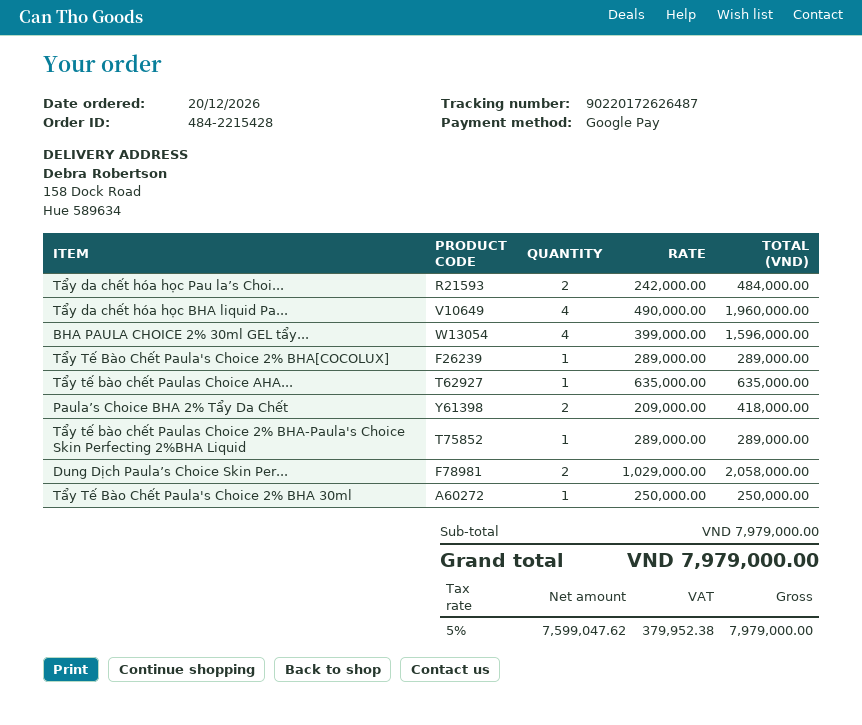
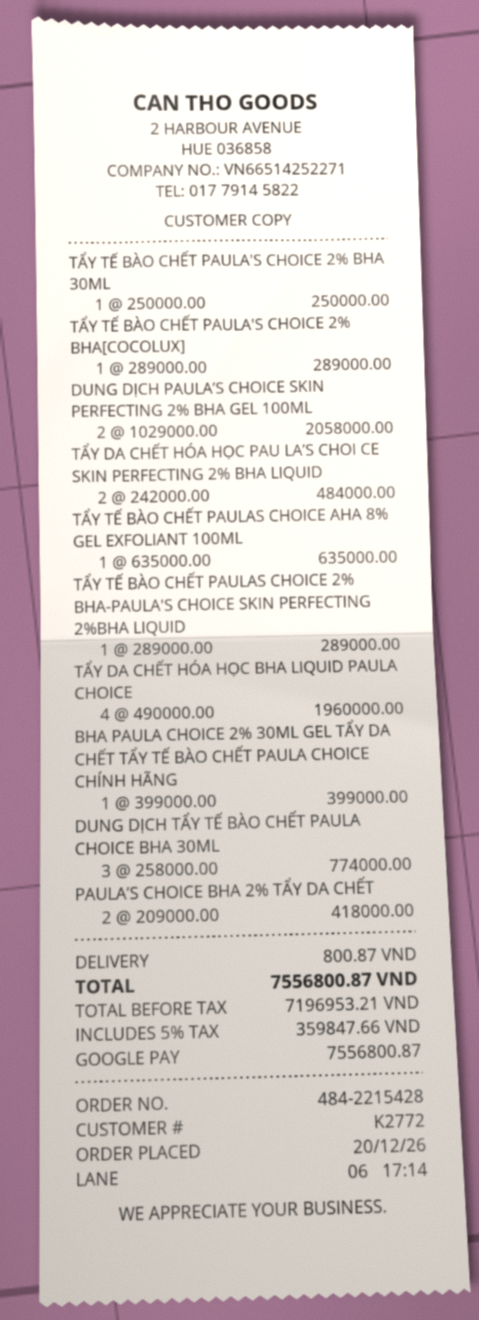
BHA PAULA CHOICE 2% 30ml GEL tẩy...: 4 x 399000.00 = 1596000.00 -> 1 x 399000.00 = 399000.00
DUNG DỊCH TẨY TẾ BÀO CHẾT PAULA CHOICE BHA 30ML: none -> 3 x 258000.00 = 774000.00
shipping: none -> 800.87
net: 7599047.62 -> 7196953.21
tax: 5% = 379952.38 -> 5% = 359847.66
total: 7979000.00 -> 7556800.87

